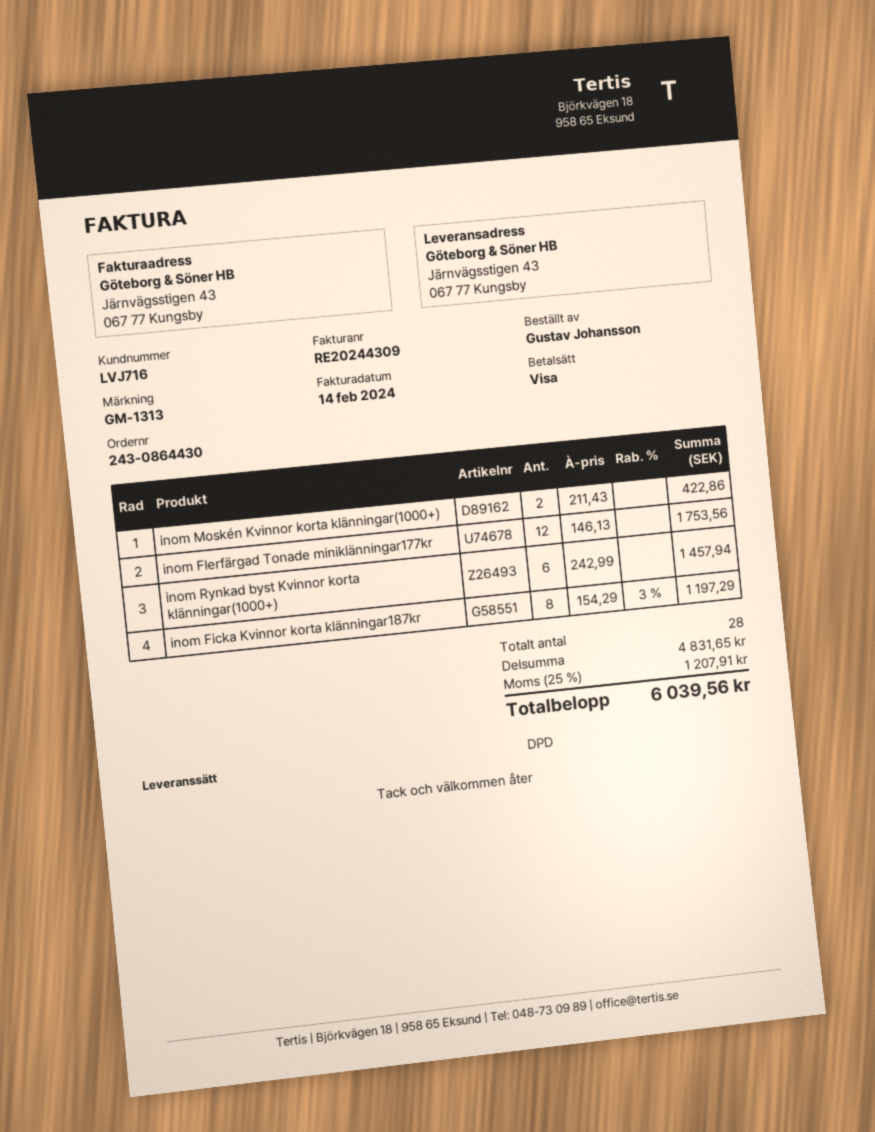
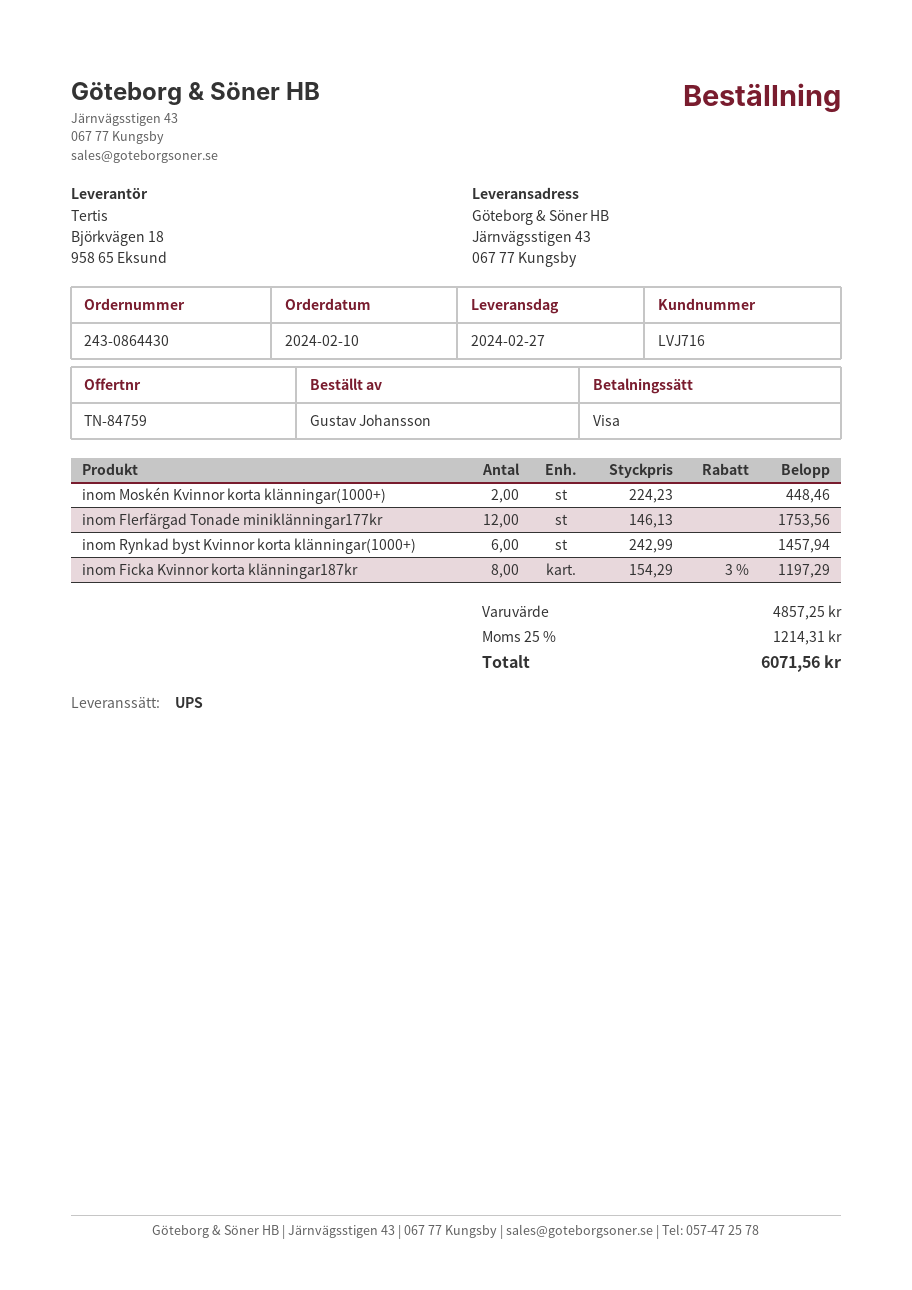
shipping method: DPD -> UPS
inom Moskén Kvinnor korta klänningar(1000+): 2 x 211.43 = 422.86 -> 2 x 224.23 = 448.46
subtotal: 4831.65 -> 4857.25
tax: 25% = 1207.91 -> 25% = 1214.31
total: 6039.56 -> 6071.56

